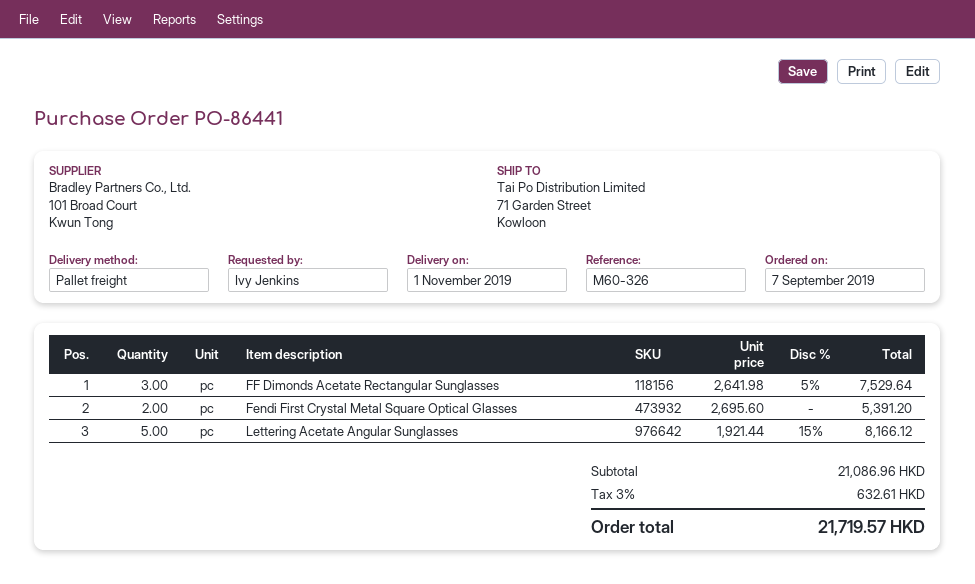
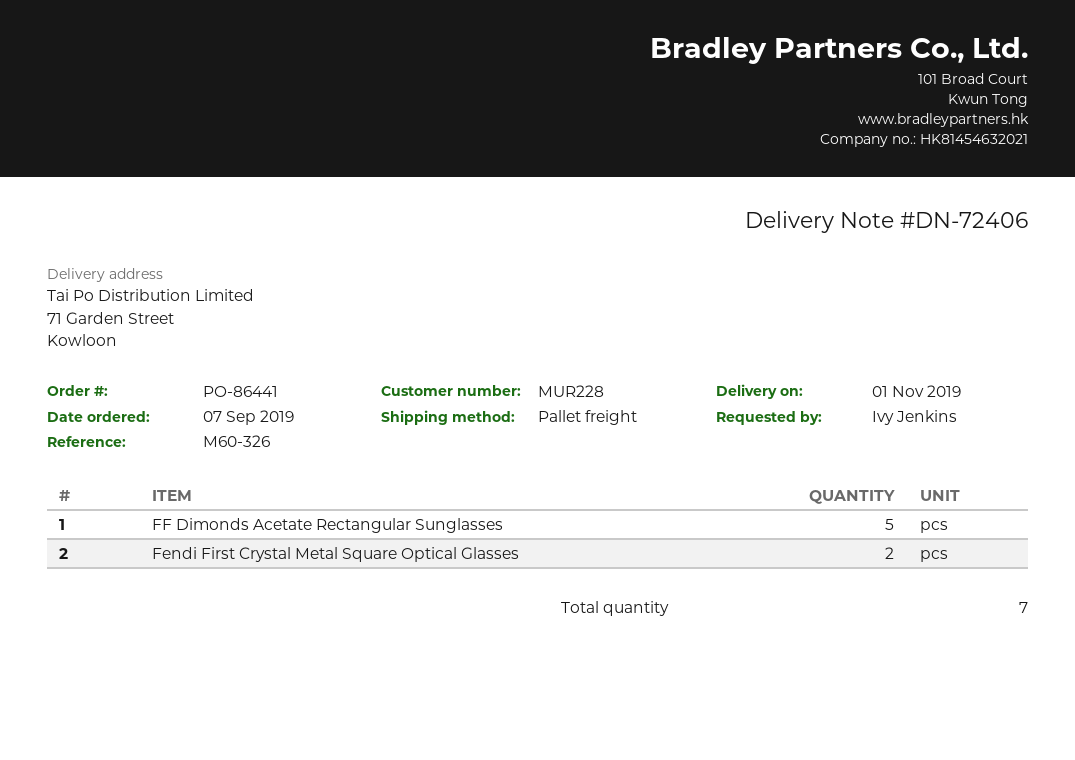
FF Dimonds Acetate Rectangular Sunglasses: 3 -> 5
Lettering Acetate Angular Sunglasses: 5 -> none

